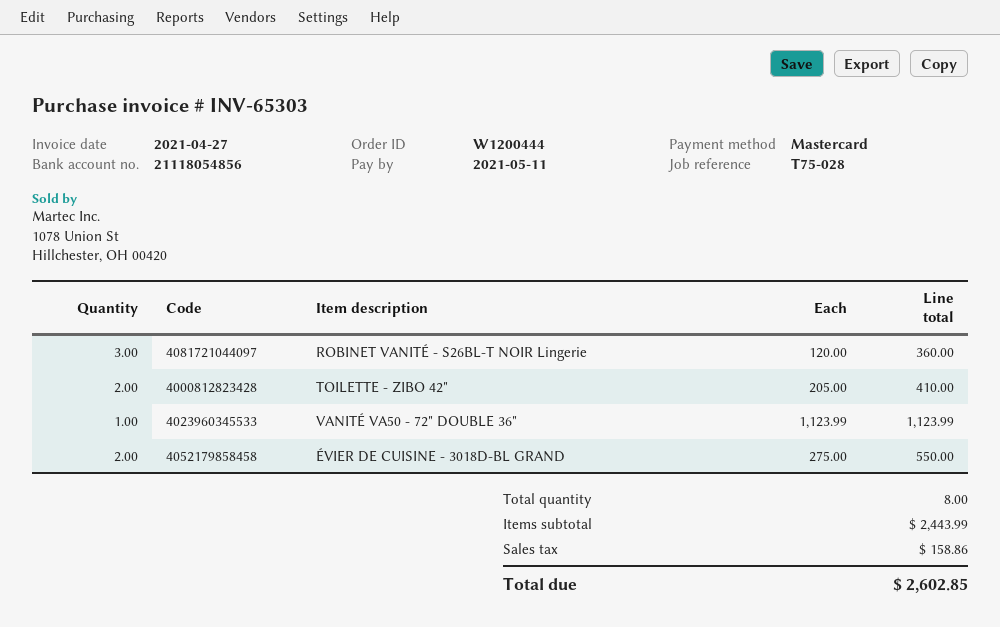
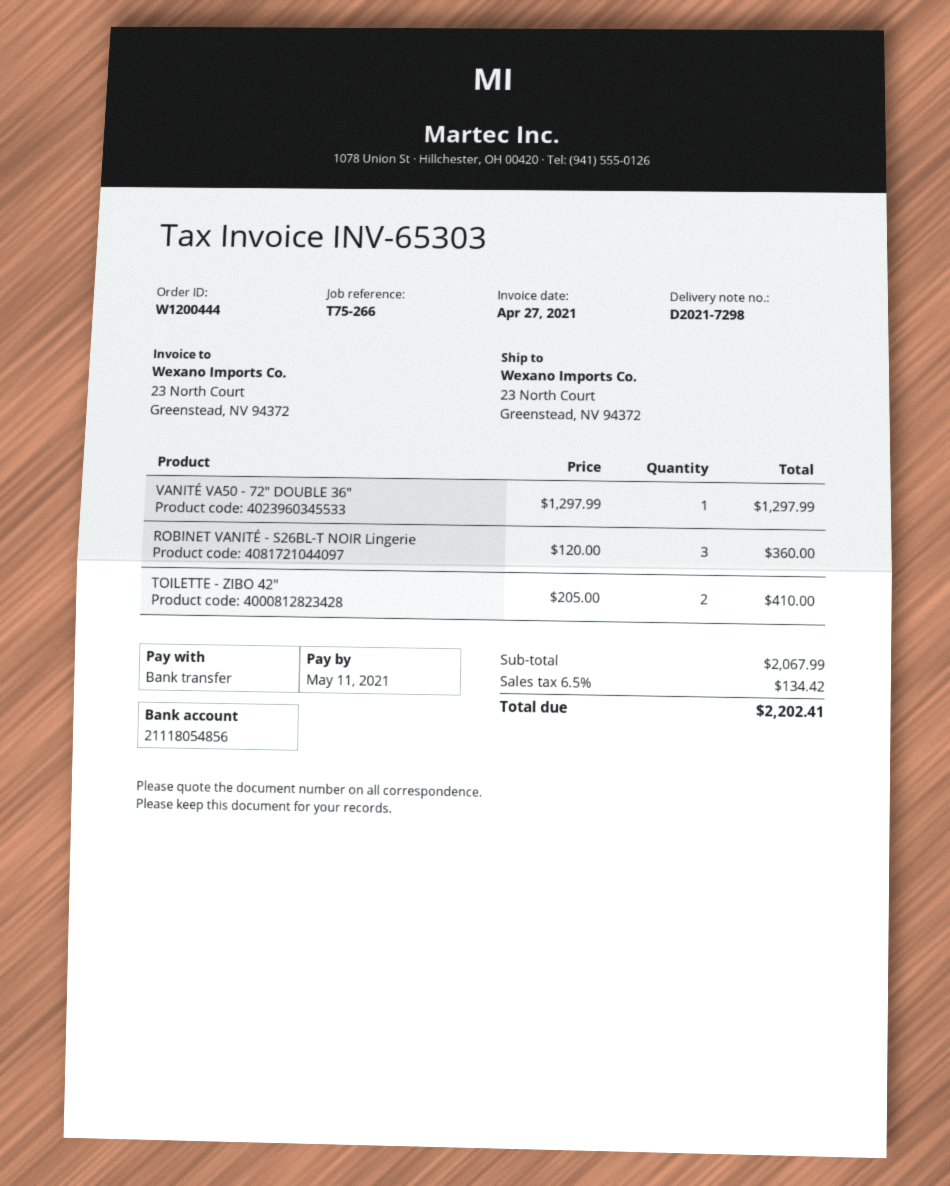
reference: T75-028 -> T75-266
payment method: Mastercard -> bank transfer
VANITÉ VA50 - 72" DOUBLE 36": 1 x 1123.99 = 1123.99 -> 1 x 1297.99 = 1297.99
ÉVIER DE CUISINE - 3018D-BL GRAND: 2 x 275.00 = 550.00 -> none
subtotal: 2443.99 -> 2067.99
tax: 158.86 -> 134.42
total: 2602.85 -> 2202.41

